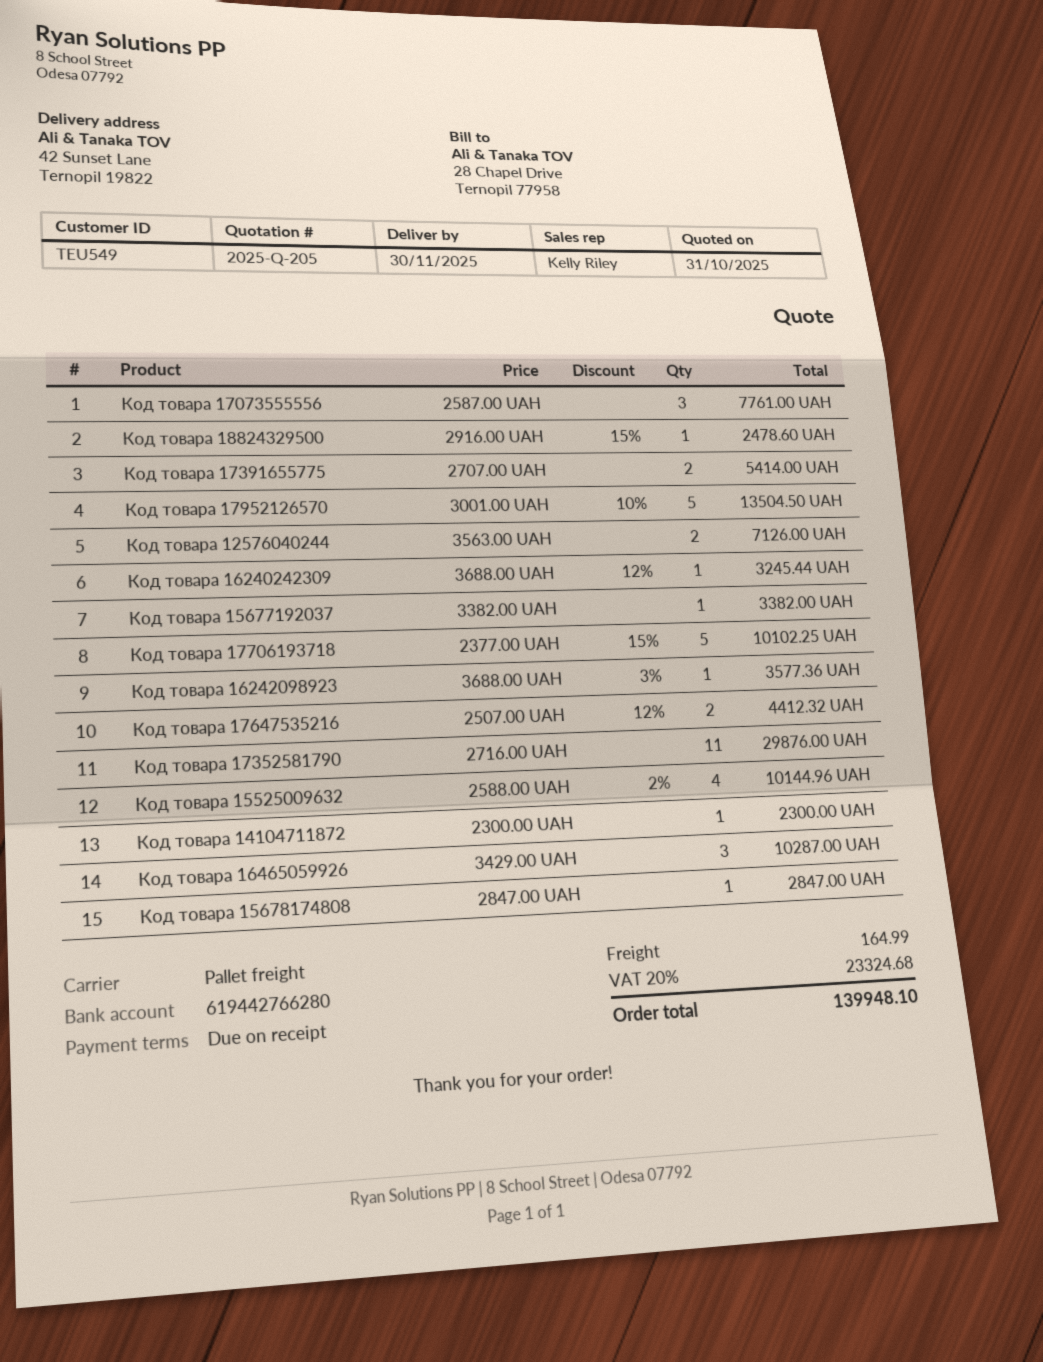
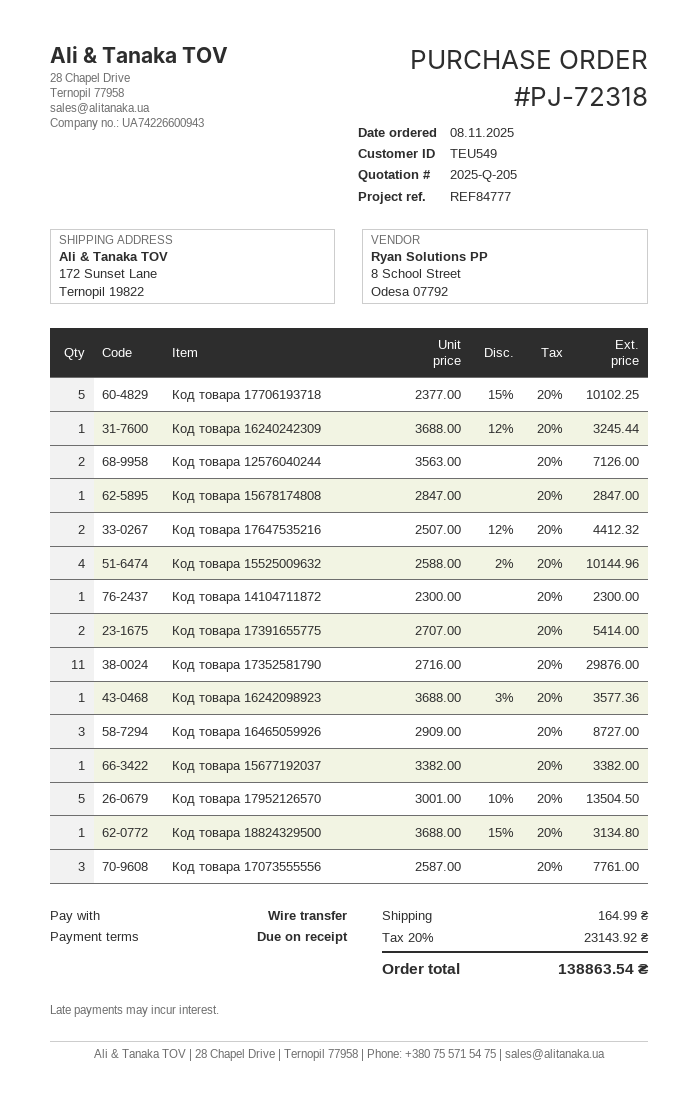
ship to: 42 Sunset Lane, Ternopil 19822 -> 172 Sunset Lane, Ternopil 19822
Код товара 18824329500: 1 x 2916.00 - 15% = 2478.60 -> 1 x 3688.00 - 15% = 3134.80
Код товара 16465059926: 3 x 3429.00 = 10287.00 -> 3 x 2909.00 = 8727.00
tax: 20% = 23324.68 -> 20% = 23143.92
total: 139948.10 -> 138863.54

